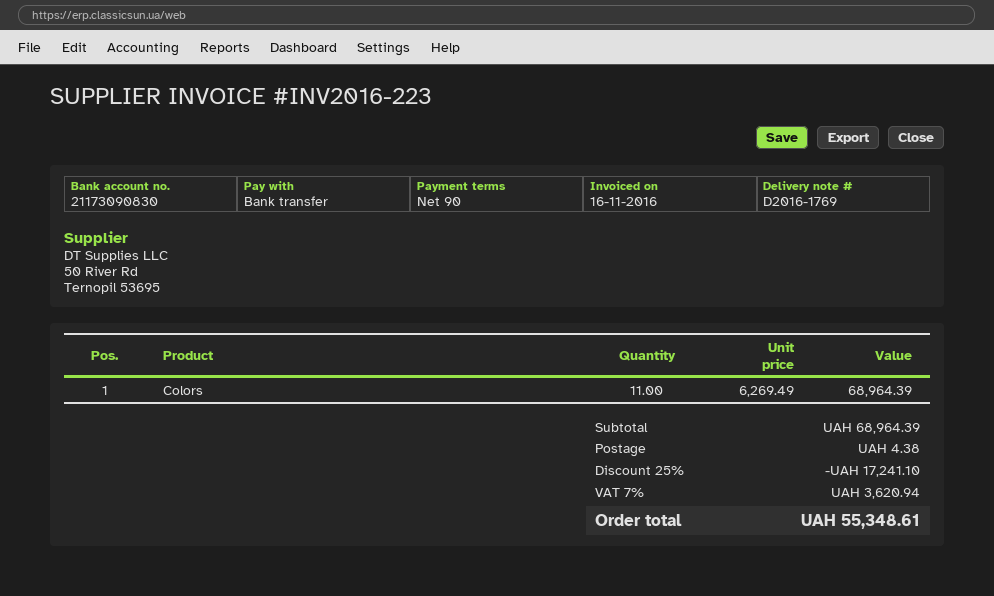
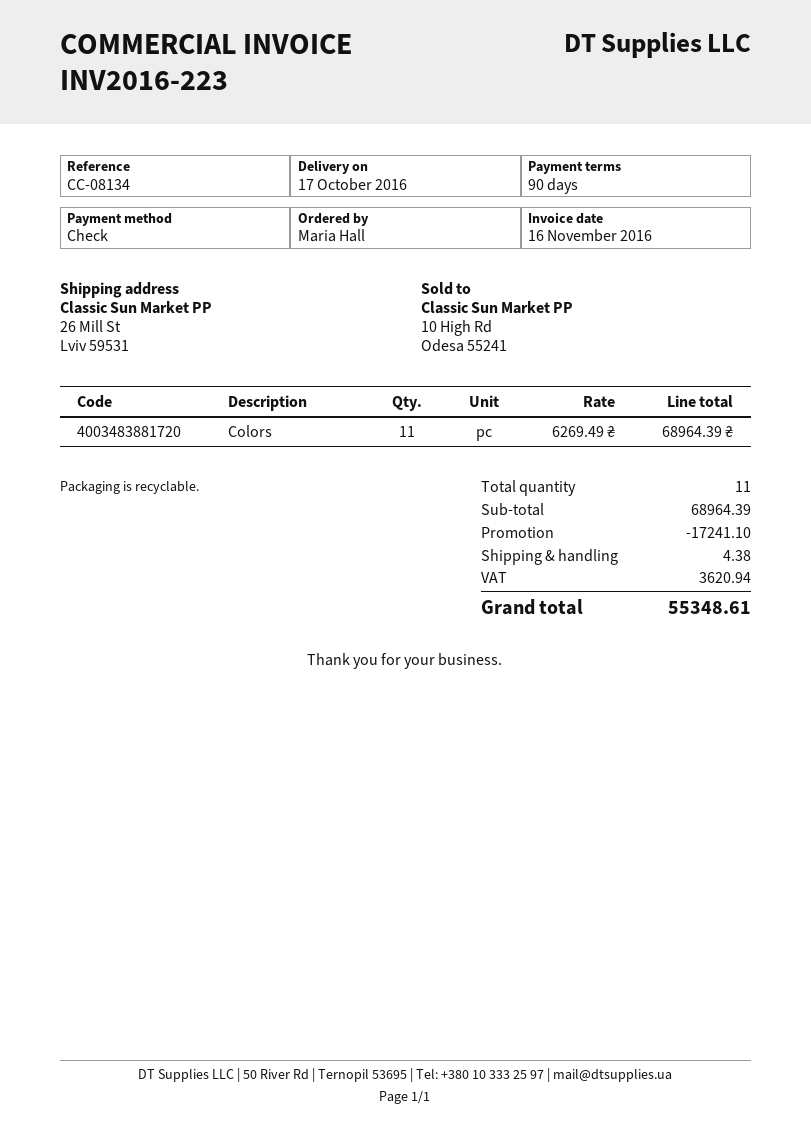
payment method: bank transfer -> cheque

